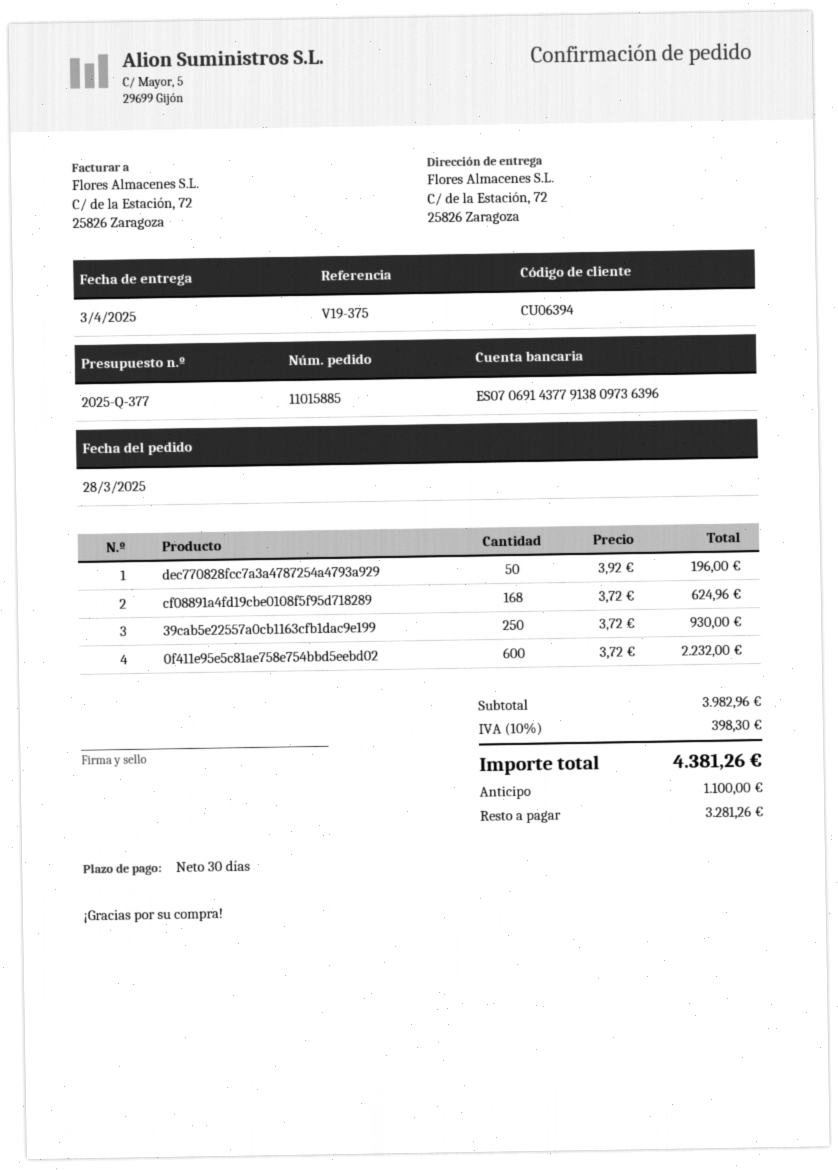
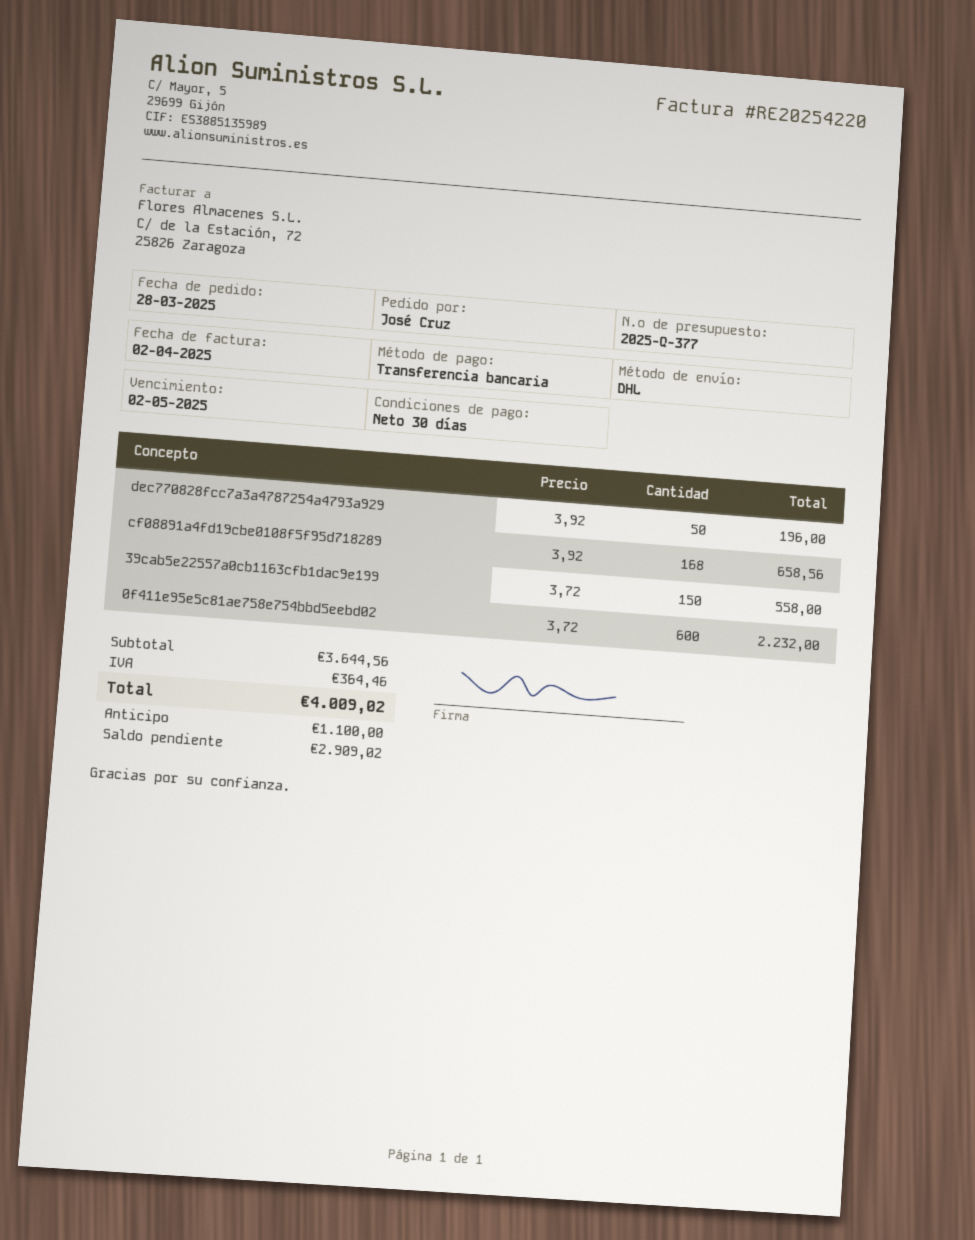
cf08891a4fd19cbe0108f5f95d718289: 168 x 3.72 = 624.96 -> 168 x 3.92 = 658.56
39cab5e22557a0cb1163cfb1dac9e199: 250 x 3.72 = 930.00 -> 150 x 3.72 = 558.00
subtotal: 3982.96 -> 3644.56
tax: 398.30 -> 364.46
total: 4381.26 -> 4009.02
balance: 3281.26 -> 2909.02

